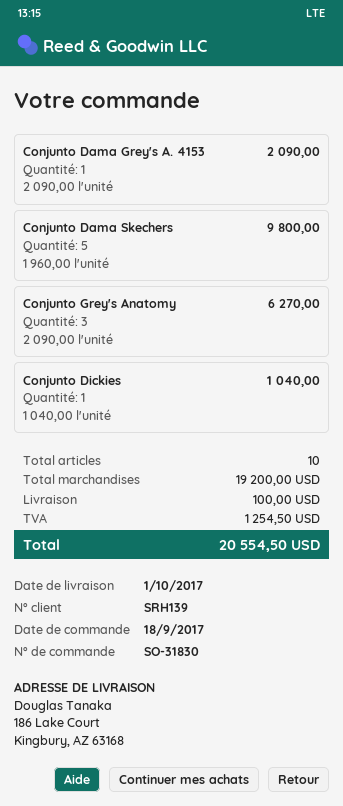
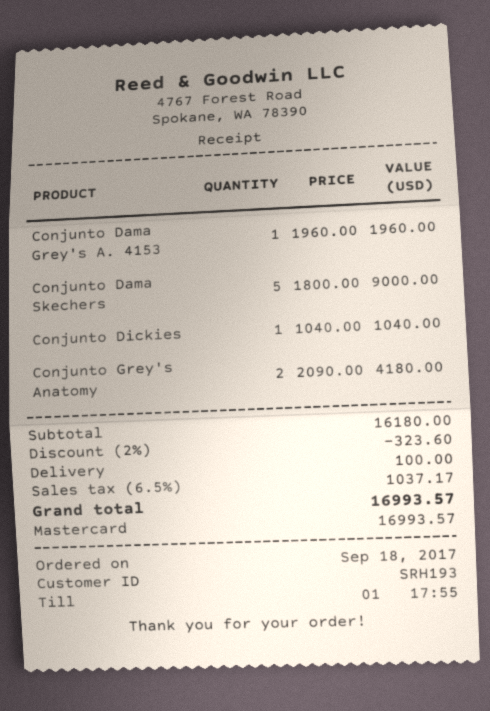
customer number: SRH139 -> SRH193
Conjunto Dama Grey's A. 4153: 1 x 2090.00 = 2090.00 -> 1 x 1960.00 = 1960.00
Conjunto Dama Skechers: 5 x 1960.00 = 9800.00 -> 5 x 1800.00 = 9000.00
Conjunto Grey's Anatomy: 3 x 2090.00 = 6270.00 -> 2 x 2090.00 = 4180.00
subtotal: 19200.00 -> 16180.00
discount: none -> 2% = 323.60
tax: 1254.50 -> 1037.17
total: 20554.50 -> 16993.57

